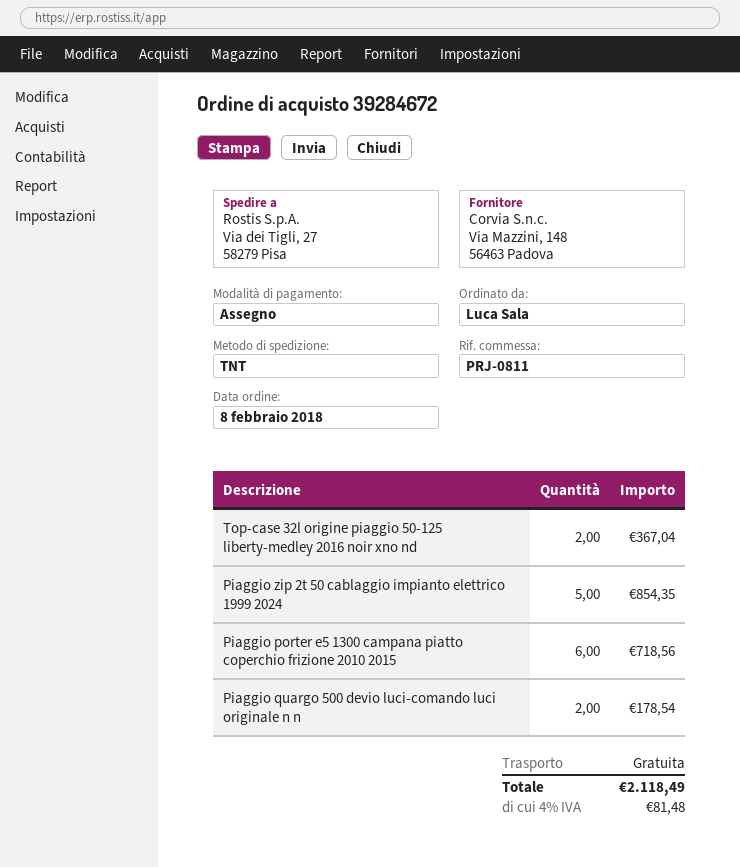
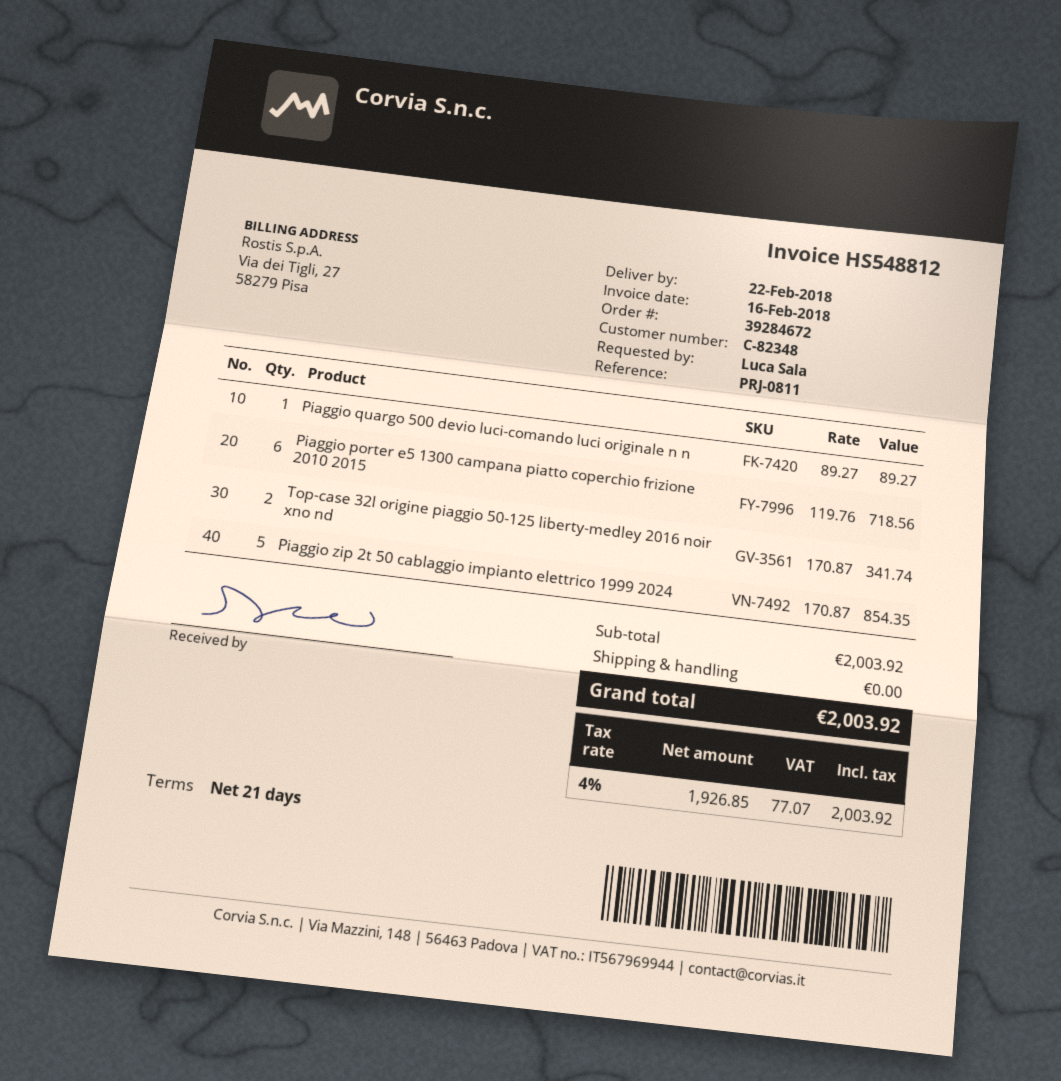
Top-case 32l origine piaggio 50-125 liberty-medley 2016 noir xno nd: 2 for 367.04 -> 2 for 341.74
Piaggio quargo 500 devio luci-comando luci originale n n: 2 for 178.54 -> 1 for 89.27
tax: 4% = 81.48 -> 4% = 77.07
total: 2118.49 -> 2003.92

